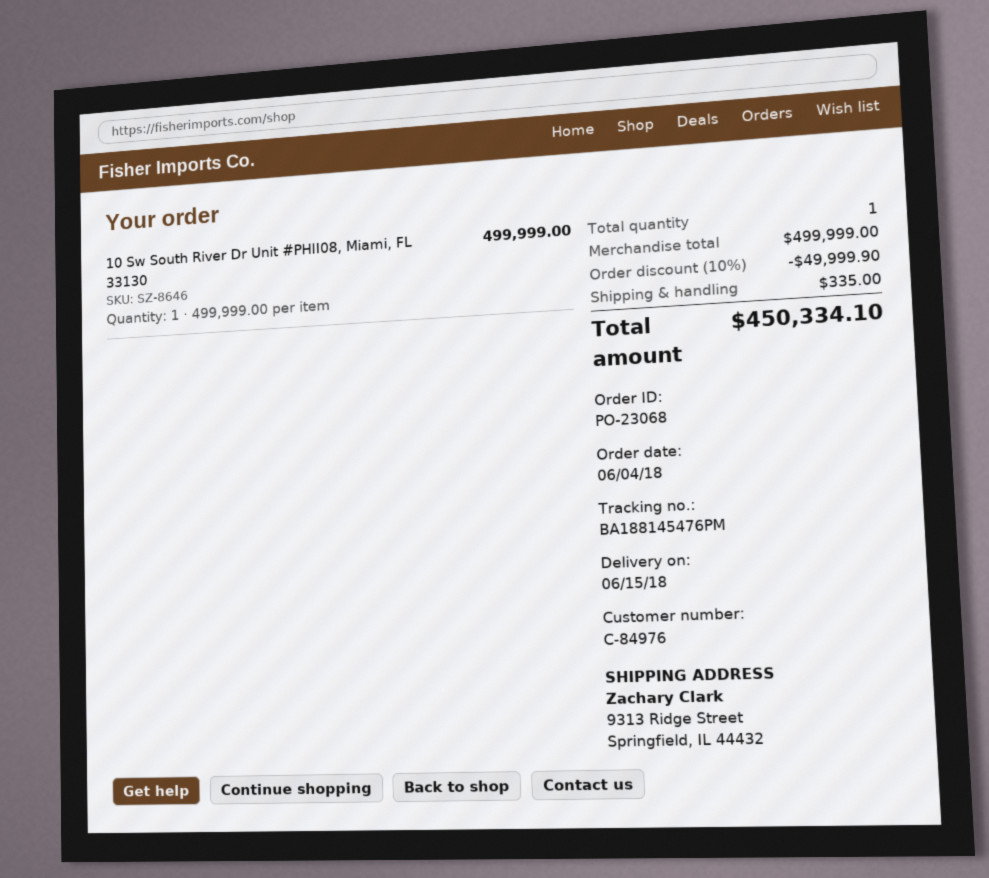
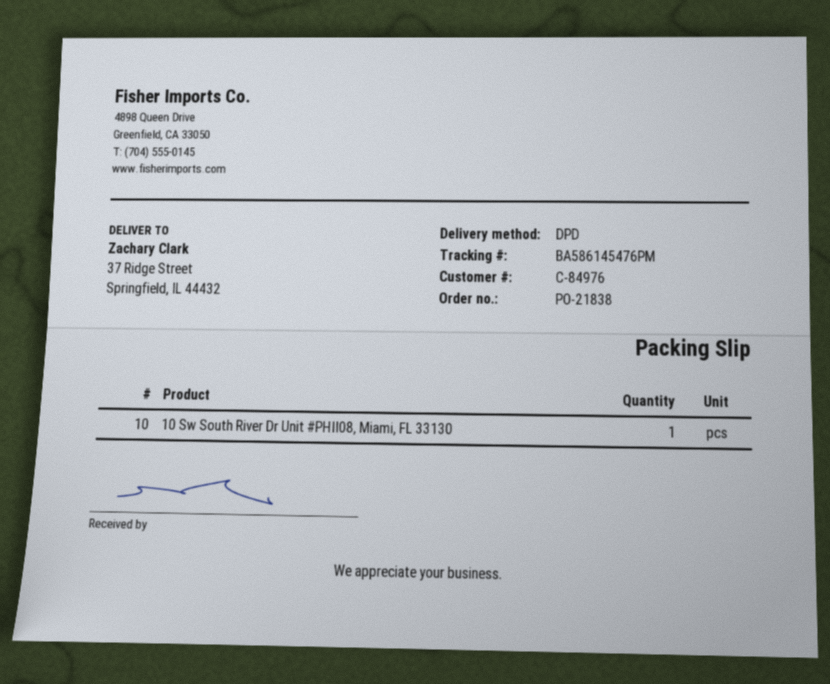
order number: PO-23068 -> PO-21838
tracking number: BA188145476PM -> BA586145476PM
ship to: 9313 Ridge Street, Springfield, IL 44432 -> 37 Ridge Street, Springfield, IL 44432

